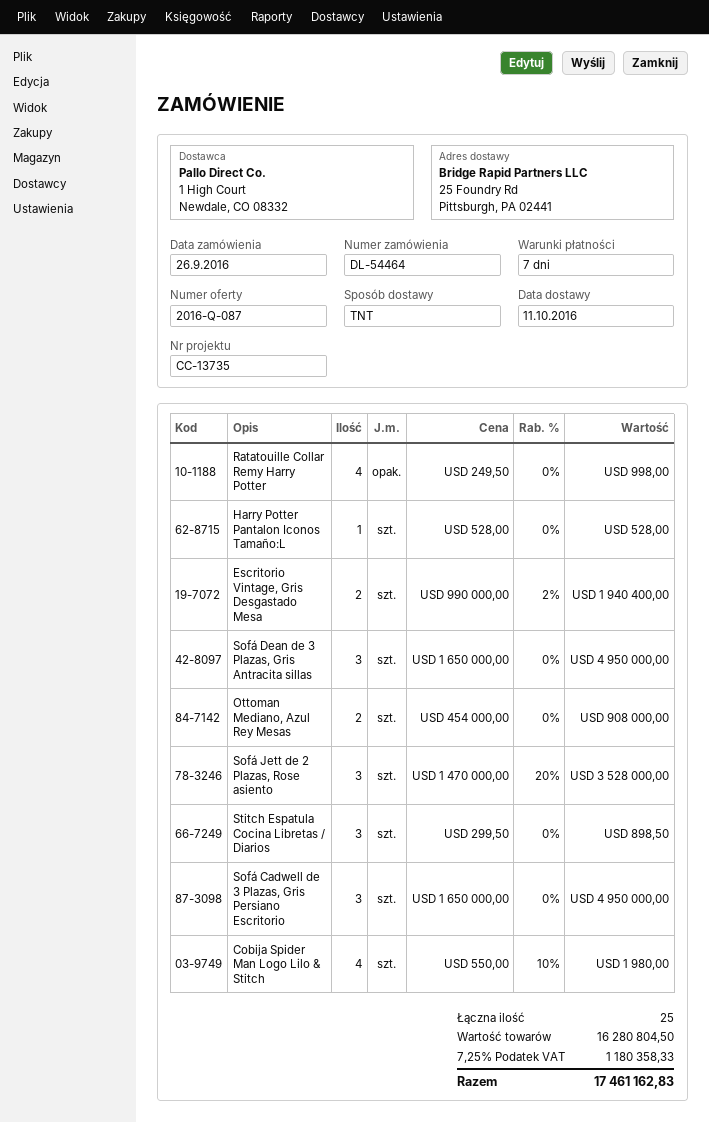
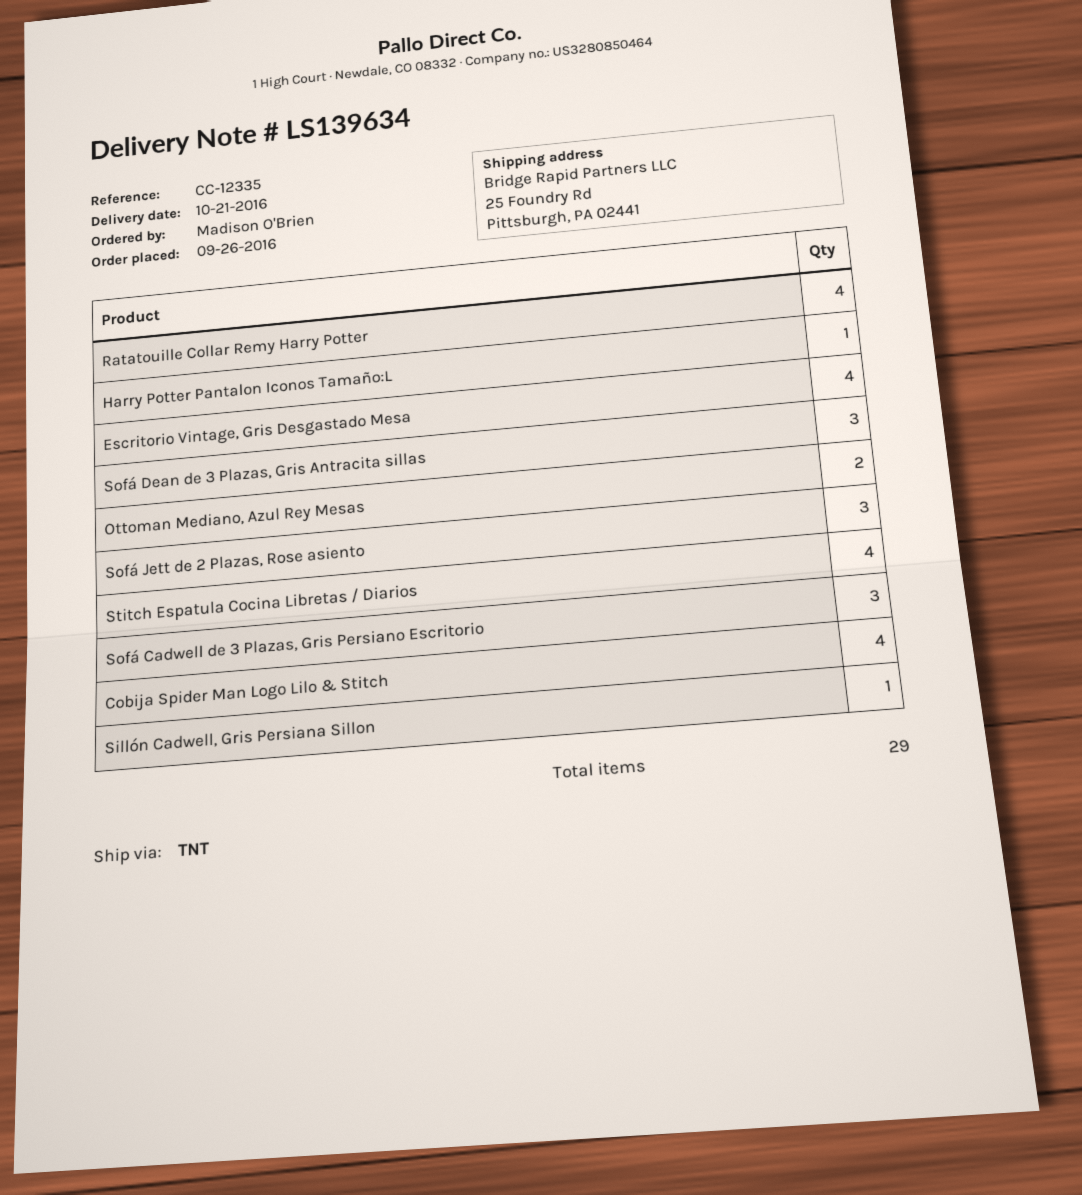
delivery date: 2016-10-11 -> 2016-10-21
reference: CC-13735 -> CC-12335
Escritorio Vintage, Gris Desgastado Mesa: 2 -> 4
Stitch Espatula Cocina Libretas / Diarios: 3 -> 4
Sillón Cadwell, Gris Persiana Sillon: none -> 1
total quantity: 25 -> 29

